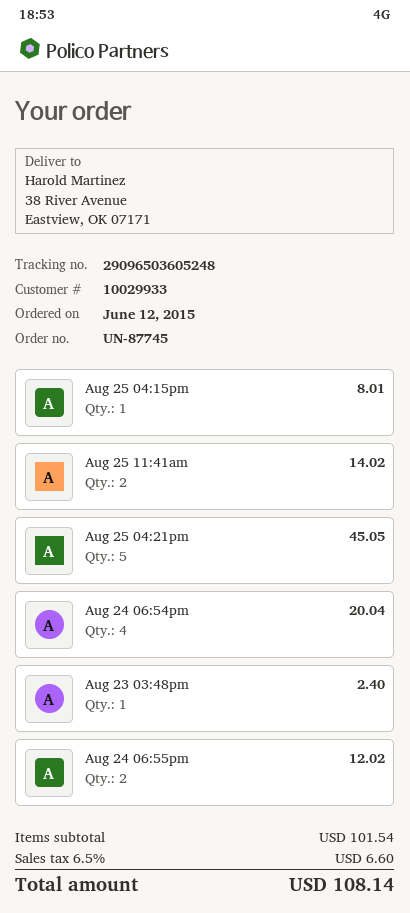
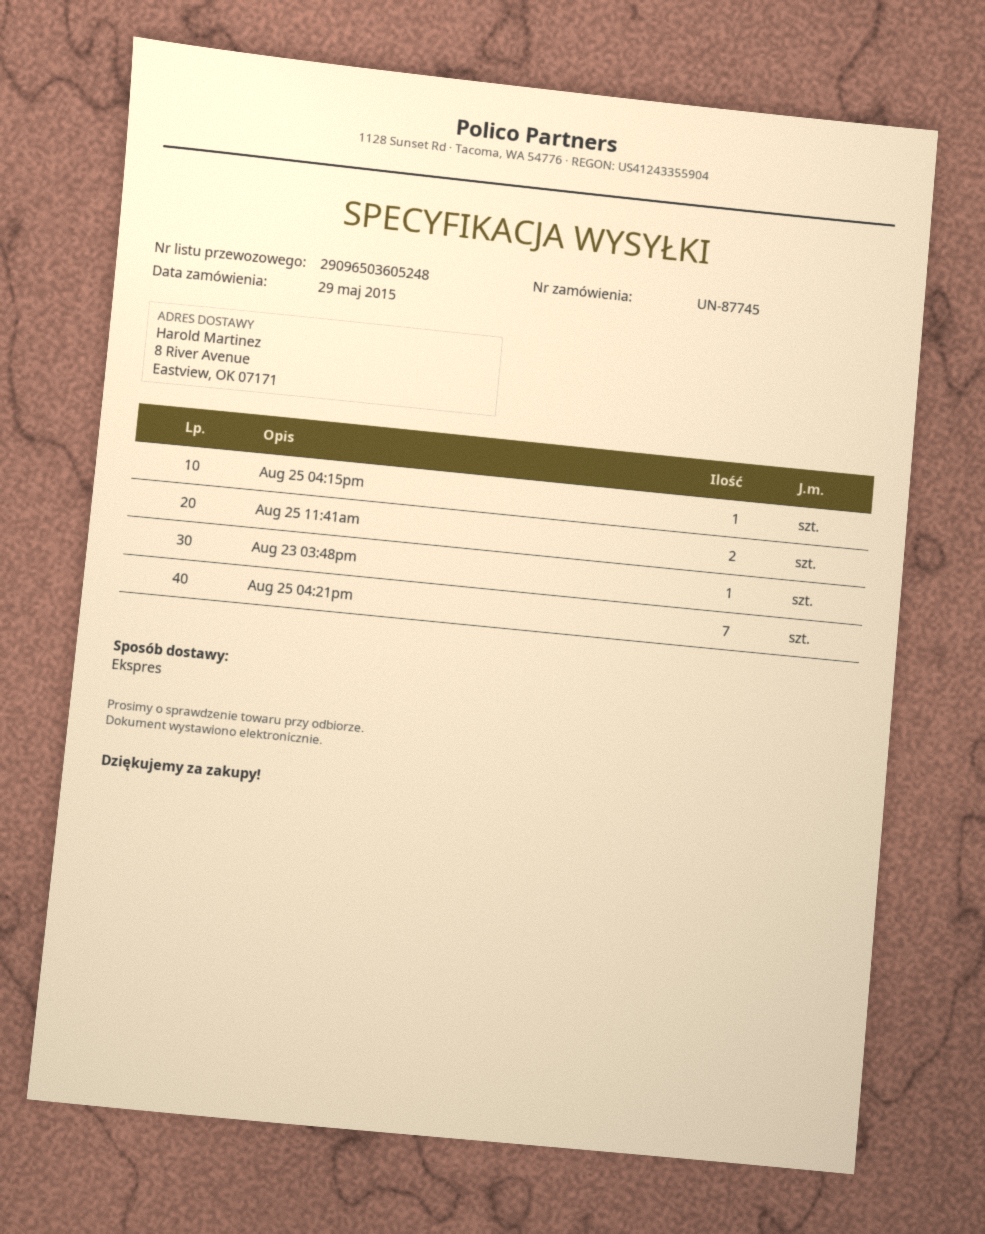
order date: 2015-06-12 -> 2015-05-29
ship to: 38 River Avenue, Eastview, OK 07171 -> 8 River Avenue, Eastview, OK 07171
Aug 25 04:21pm: 5 -> 7
Aug 24 06:54pm: 4 -> none
Aug 24 06:55pm: 2 -> none

